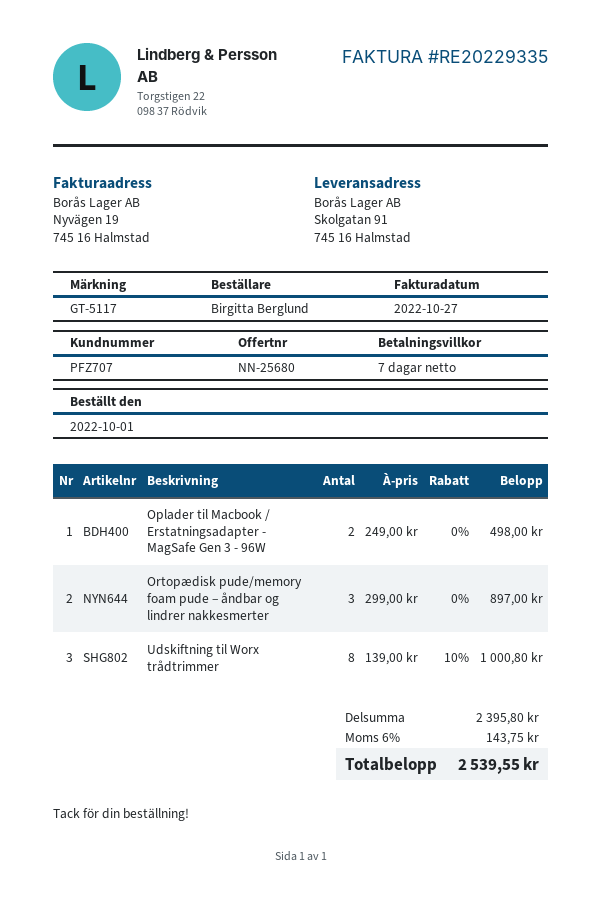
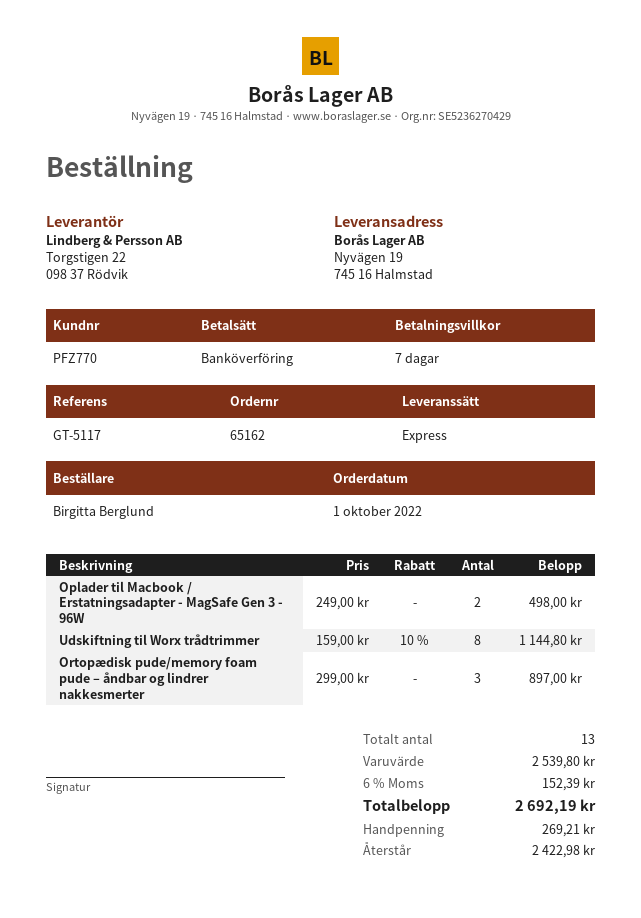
customer number: PFZ707 -> PFZ770
ship to: Skolgatan 91, 745 16 Halmstad -> Nyvägen 19, 745 16 Halmstad
Udskiftning til Worx trådtrimmer: 8 x 139.00 - 10% = 1000.80 -> 8 x 159.00 - 10% = 1144.80
subtotal: 2395.80 -> 2539.80
tax: 6% = 143.75 -> 6% = 152.39
total: 2539.55 -> 2692.19

